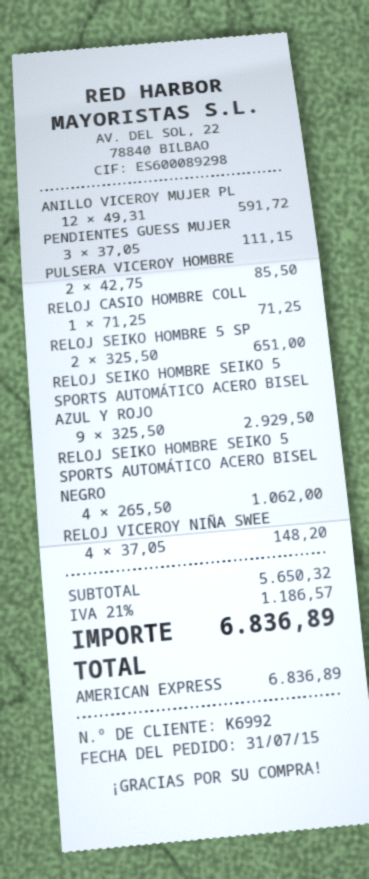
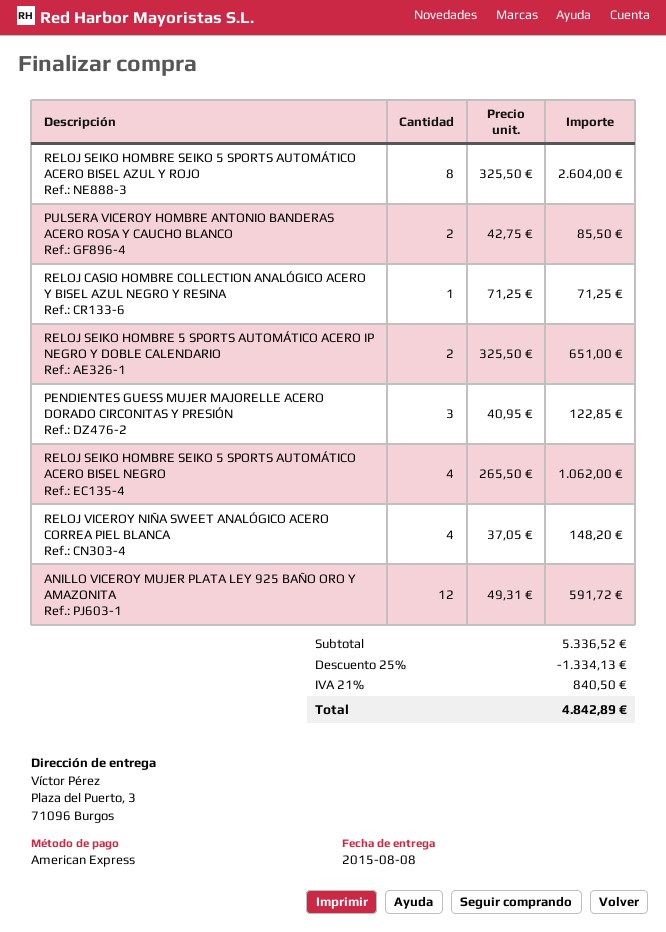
PENDIENTES GUESS MUJER: 3 x 37.05 = 111.15 -> 3 x 40.95 = 122.85
RELOJ SEIKO HOMBRE SEIKO 5 SPORTS AUTOMÁTICO ACERO BISEL AZUL Y ROJO: 9 x 325.50 = 2929.50 -> 8 x 325.50 = 2604.00
subtotal: 5650.32 -> 5336.52
discount: none -> 25% = 1334.13
tax: 21% = 1186.57 -> 21% = 840.50
total: 6836.89 -> 4842.89

